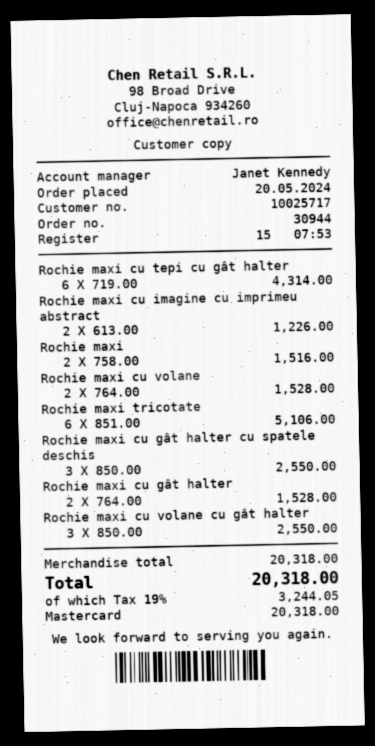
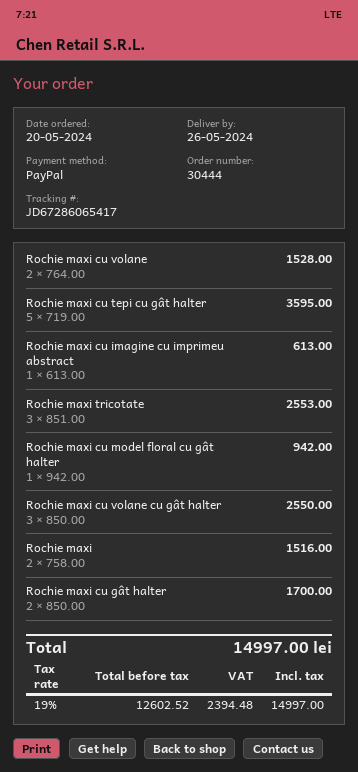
order number: 30944 -> 30444
payment method: Mastercard -> PayPal
Rochie maxi cu tepi cu gât halter: 6 x 719.00 = 4314.00 -> 5 x 719.00 = 3595.00
Rochie maxi cu imagine cu imprimeu abstract: 2 x 613.00 = 1226.00 -> 1 x 613.00 = 613.00
Rochie maxi tricotate: 6 x 851.00 = 5106.00 -> 3 x 851.00 = 2553.00
Rochie maxi cu gât halter cu spatele deschis: 3 x 850.00 = 2550.00 -> none
Rochie maxi cu gât halter: 2 x 764.00 = 1528.00 -> 2 x 850.00 = 1700.00
Rochie maxi cu model floral cu gât halter: none -> 1 x 942.00 = 942.00
tax: 19% = 3244.05 -> 19% = 2394.48
total: 20318.00 -> 14997.00

